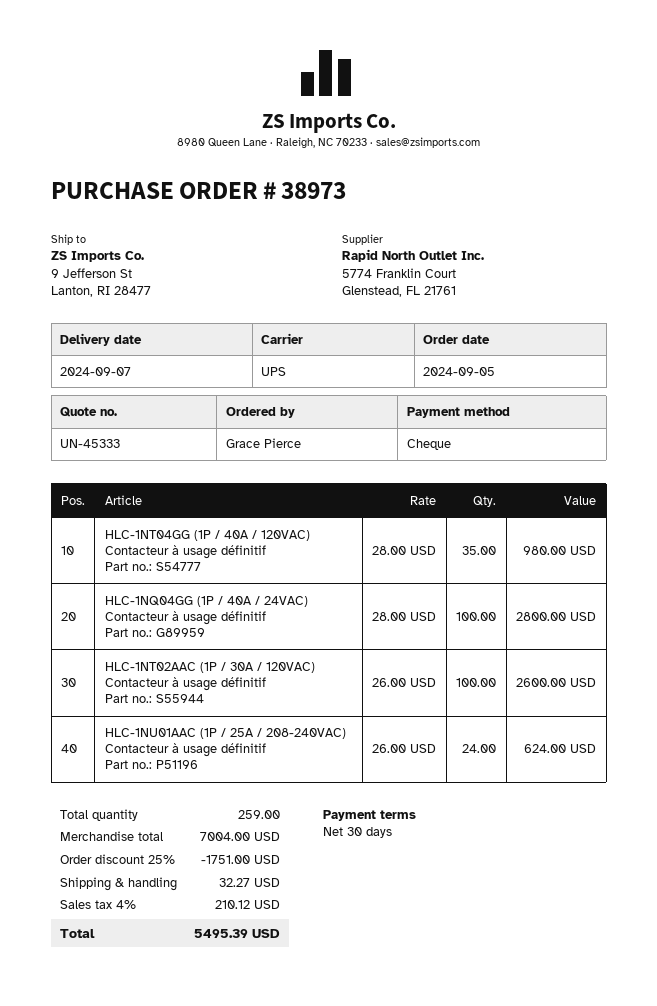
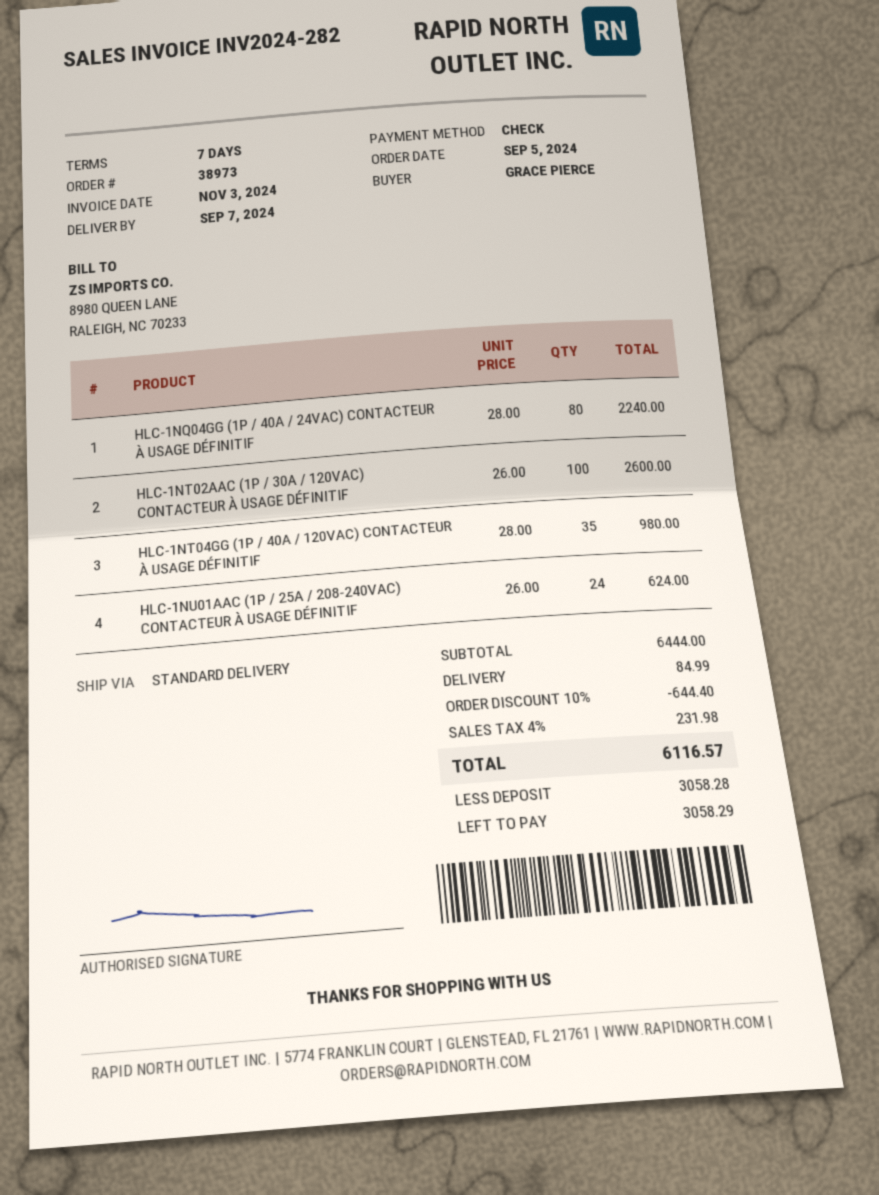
payment terms: 30 days -> 7 days
shipping method: UPS -> standard
HLC-1NQ04GG (1P / 40A / 24VAC) Contacteur à usage définitif: 100 x 28.00 = 2800.00 -> 80 x 28.00 = 2240.00
subtotal: 7004.00 -> 6444.00
discount: 25% = 1751.00 -> 10% = 644.40
shipping: 32.27 -> 84.99
tax: 4% = 210.12 -> 4% = 231.98
total: 5495.39 -> 6116.57

